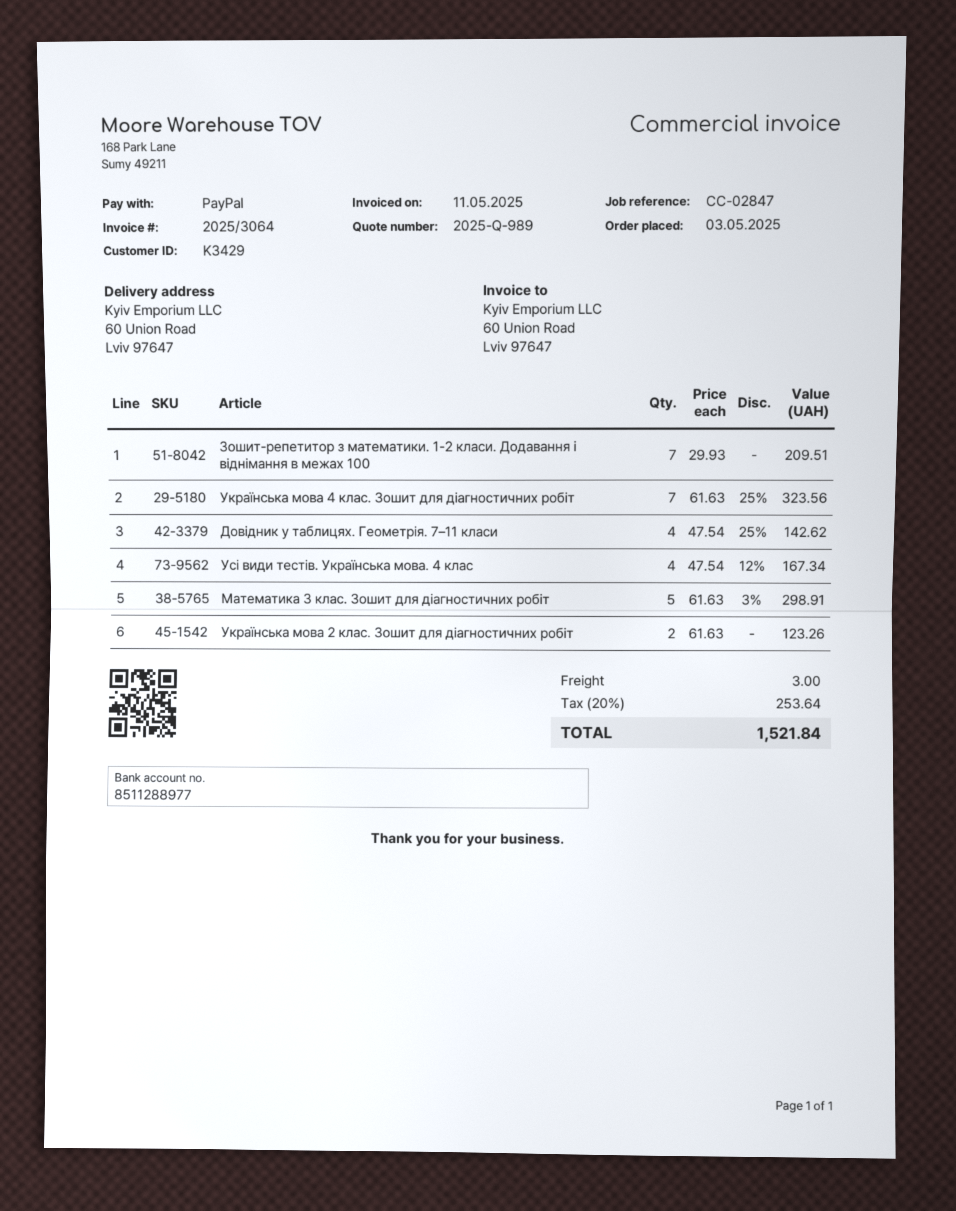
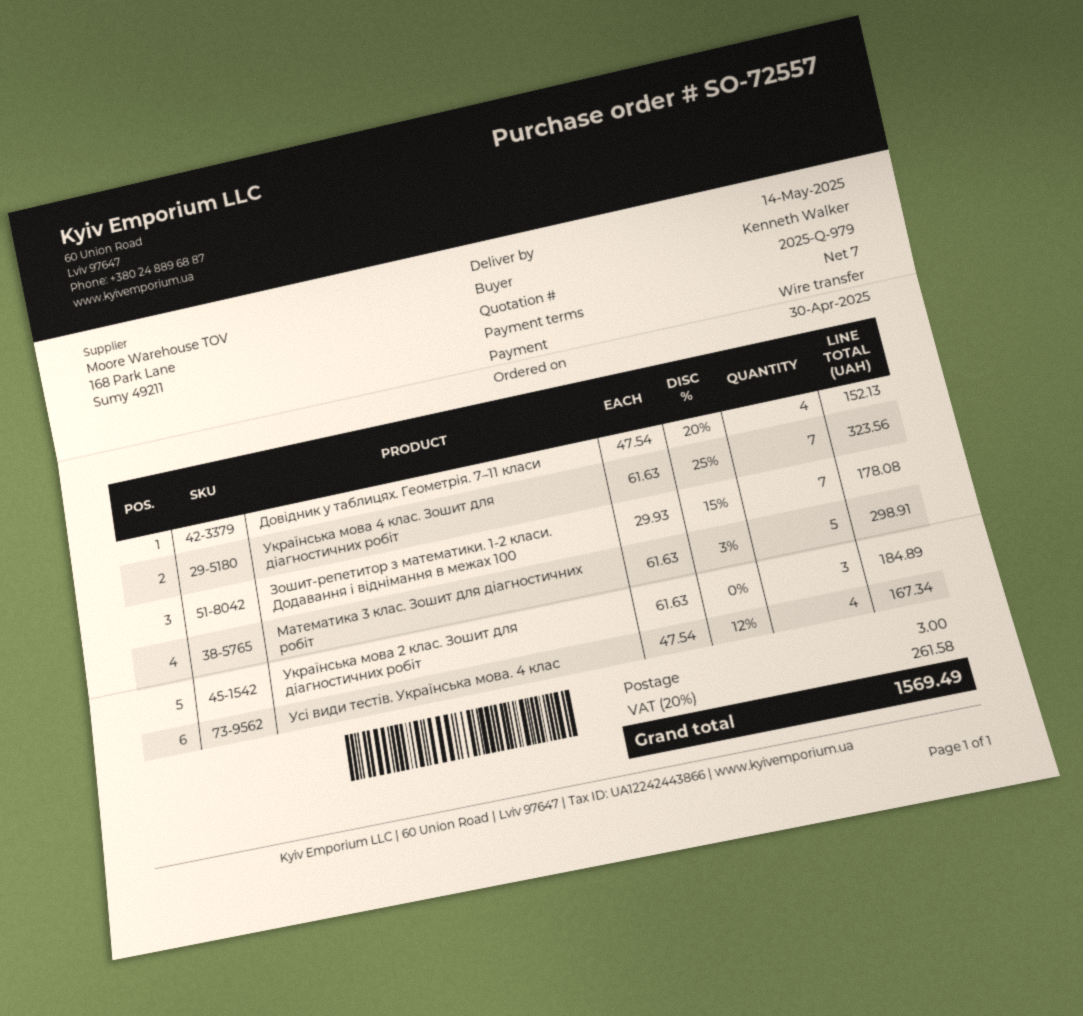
quote number: 2025-Q-989 -> 2025-Q-979
order date: 2025-05-03 -> 2025-04-30
payment method: PayPal -> bank transfer
Зошит-репетитор з математики. 1-2 класи. Додавання і віднімання в межах 100: 7 x 29.93 = 209.51 -> 7 x 29.93 - 15% = 178.08
Довідник у таблицях. Геометрія. 7–11 класи: 4 x 47.54 - 25% = 142.62 -> 4 x 47.54 - 20% = 152.13
Українська мова 2 клас. Зошит для діагностичних робіт: 2 x 61.63 = 123.26 -> 3 x 61.63 = 184.89
tax: 20% = 253.64 -> 20% = 261.58
total: 1521.84 -> 1569.49

